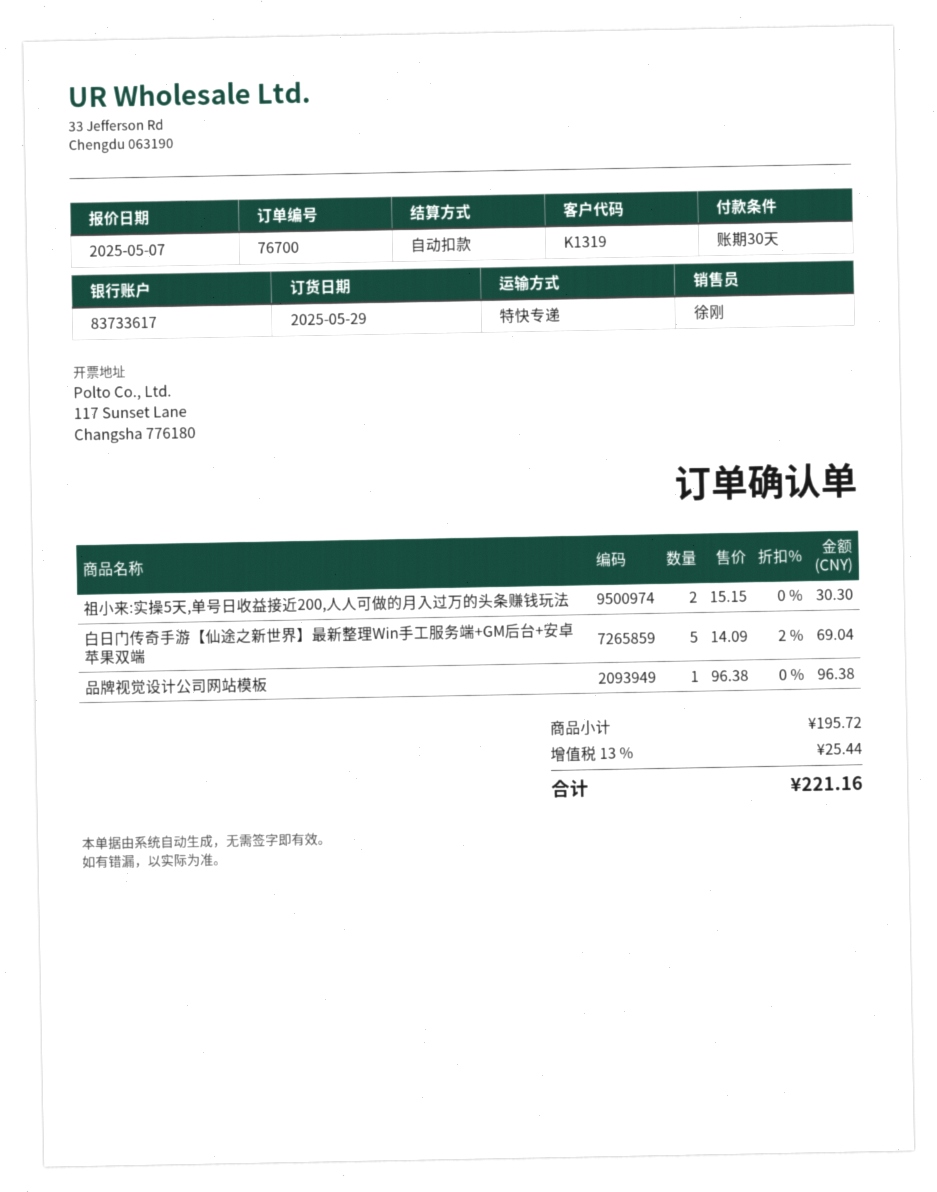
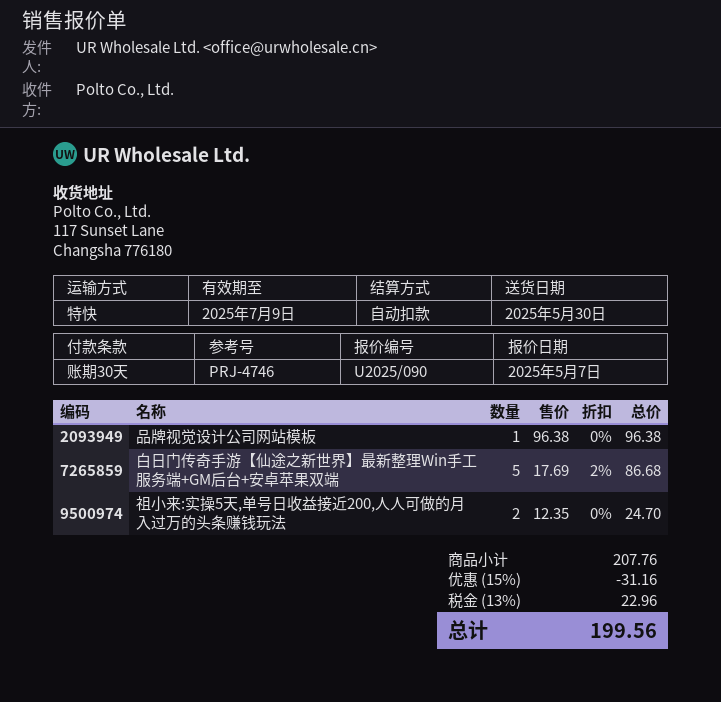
祖小来:实操5天,单号日收益接近200,人人可做的月入过万的头条赚钱玩法: 2 x 15.15 = 30.30 -> 2 x 12.35 = 24.70
白日门传奇手游【仙途之新世界】最新整理Win手工服务端+GM后台+安卓苹果双端: 5 x 14.09 - 2% = 69.04 -> 5 x 17.69 - 2% = 86.68
subtotal: 195.72 -> 207.76
discount: none -> 15% = 31.16
tax: 13% = 25.44 -> 13% = 22.96
total: 221.16 -> 199.56

